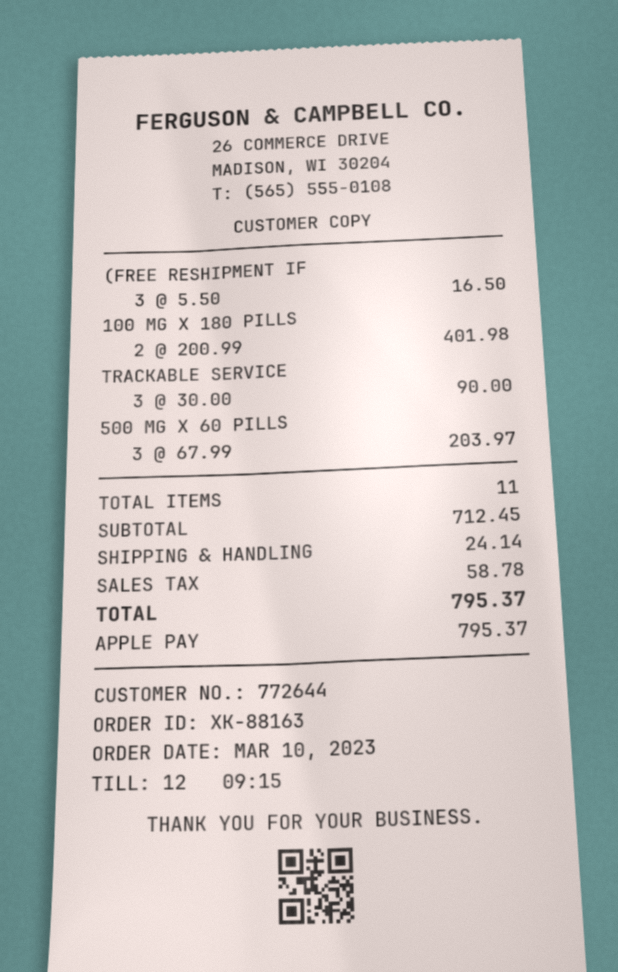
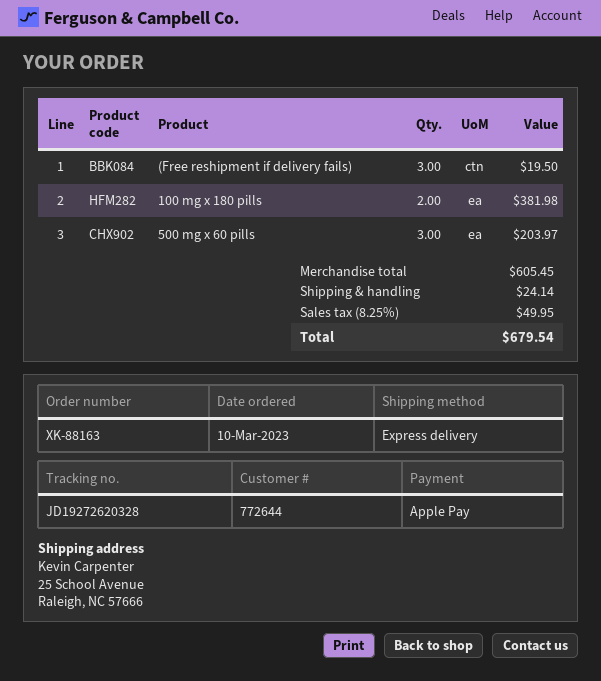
(FREE RESHIPMENT IF: 3 for 16.50 -> 3 for 19.50
100 MG X 180 PILLS: 2 for 401.98 -> 2 for 381.98
TRACKABLE SERVICE: 3 for 90.00 -> none
subtotal: 712.45 -> 605.45
tax: 58.78 -> 49.95
total: 795.37 -> 679.54

